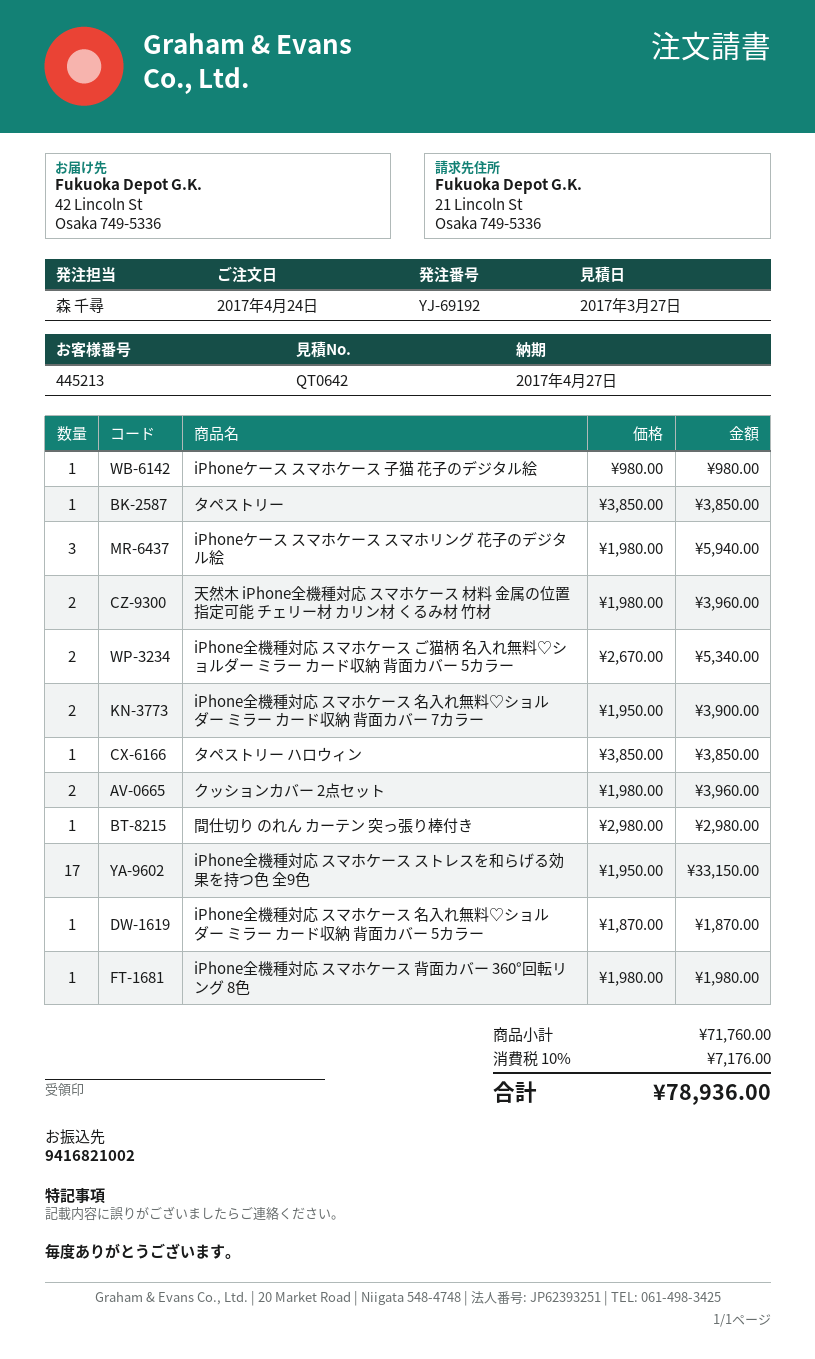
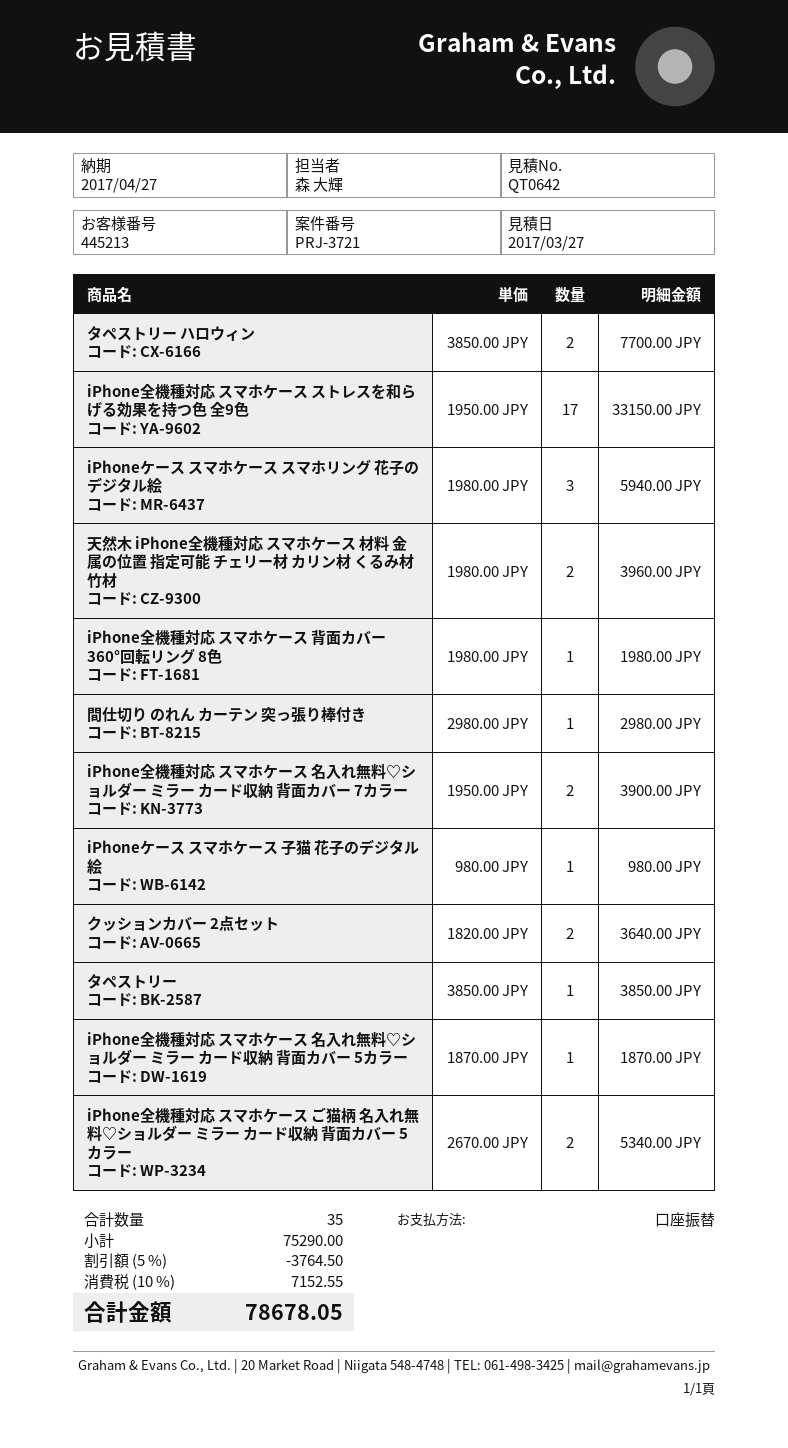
タペストリー ハロウィン: 1 x 3850.00 = 3850.00 -> 2 x 3850.00 = 7700.00
クッションカバー 2点セット: 2 x 1980.00 = 3960.00 -> 2 x 1820.00 = 3640.00
subtotal: 71760.00 -> 75290.00
discount: none -> 5% = 3764.50
tax: 10% = 7176.00 -> 10% = 7152.55
total: 78936.00 -> 78678.05

